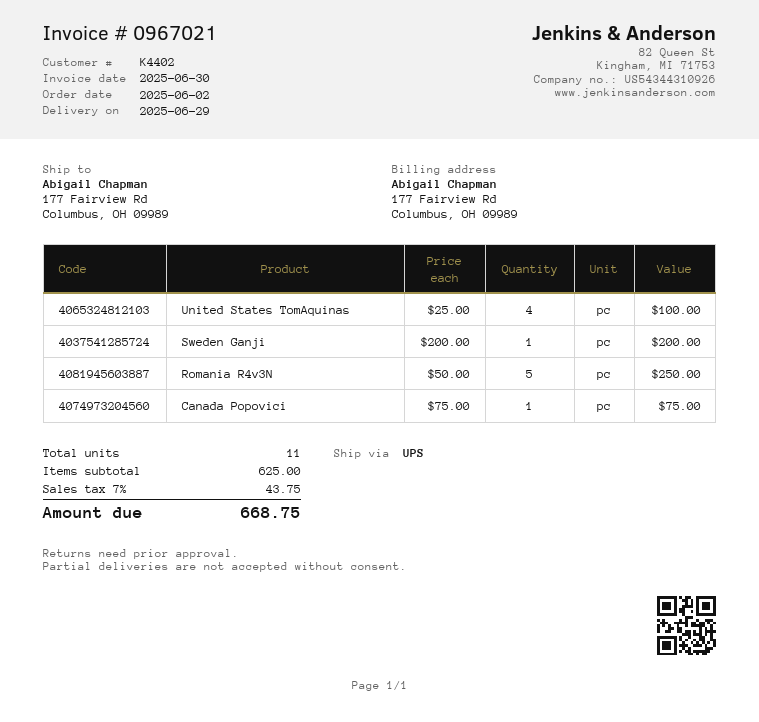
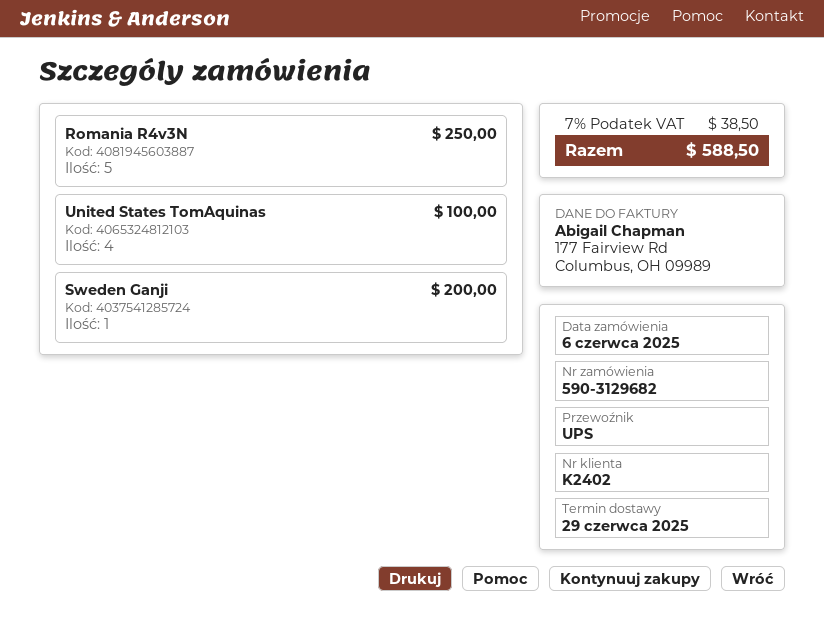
order date: 2025-06-02 -> 2025-06-06
customer number: K4402 -> K2402
Canada Popovici: 1 for 75.00 -> none
tax: 7% = 43.75 -> 7% = 38.50
total: 668.75 -> 588.50

